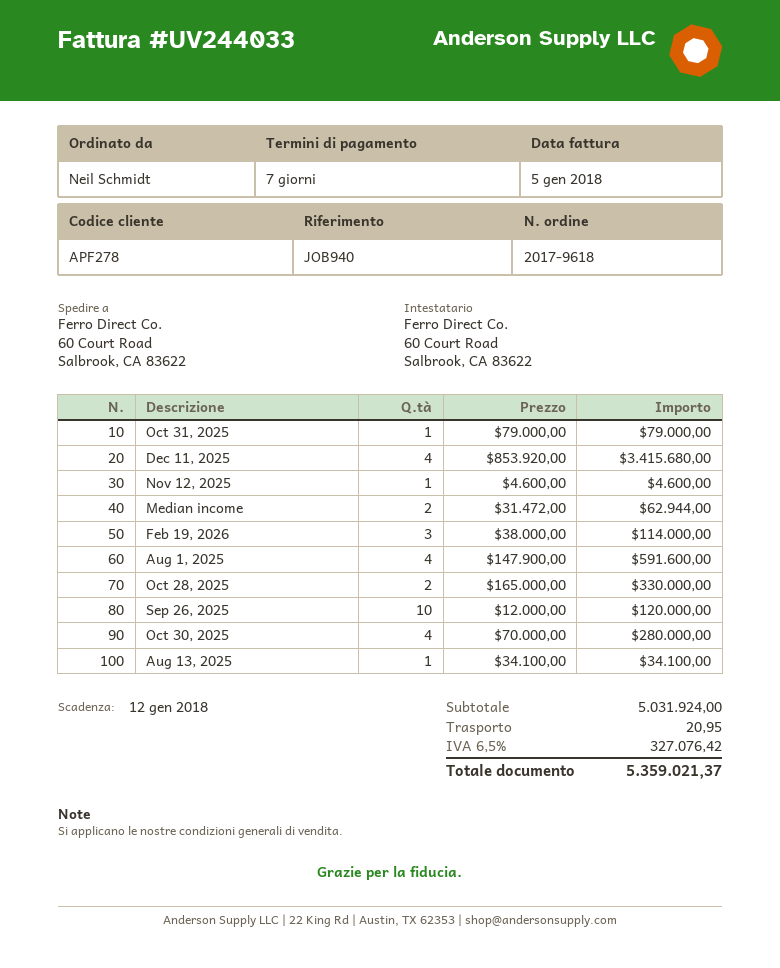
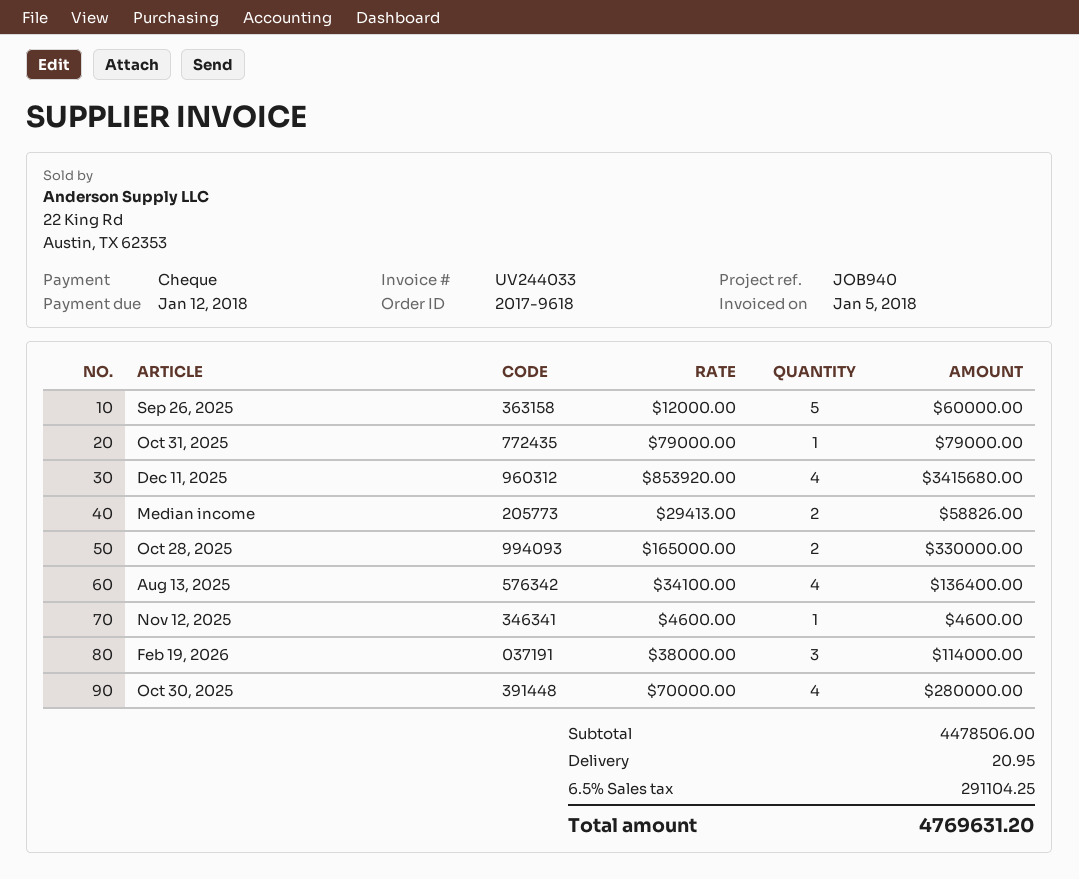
Median income: 2 x 31472.00 = 62944.00 -> 2 x 29413.00 = 58826.00
Aug 1, 2025: 4 x 147900.00 = 591600.00 -> none
Sep 26, 2025: 10 x 12000.00 = 120000.00 -> 5 x 12000.00 = 60000.00
Aug 13, 2025: 1 x 34100.00 = 34100.00 -> 4 x 34100.00 = 136400.00
subtotal: 5031924.00 -> 4478506.00
tax: 6.5% = 327076.42 -> 6.5% = 291104.25
total: 5359021.37 -> 4769631.20

